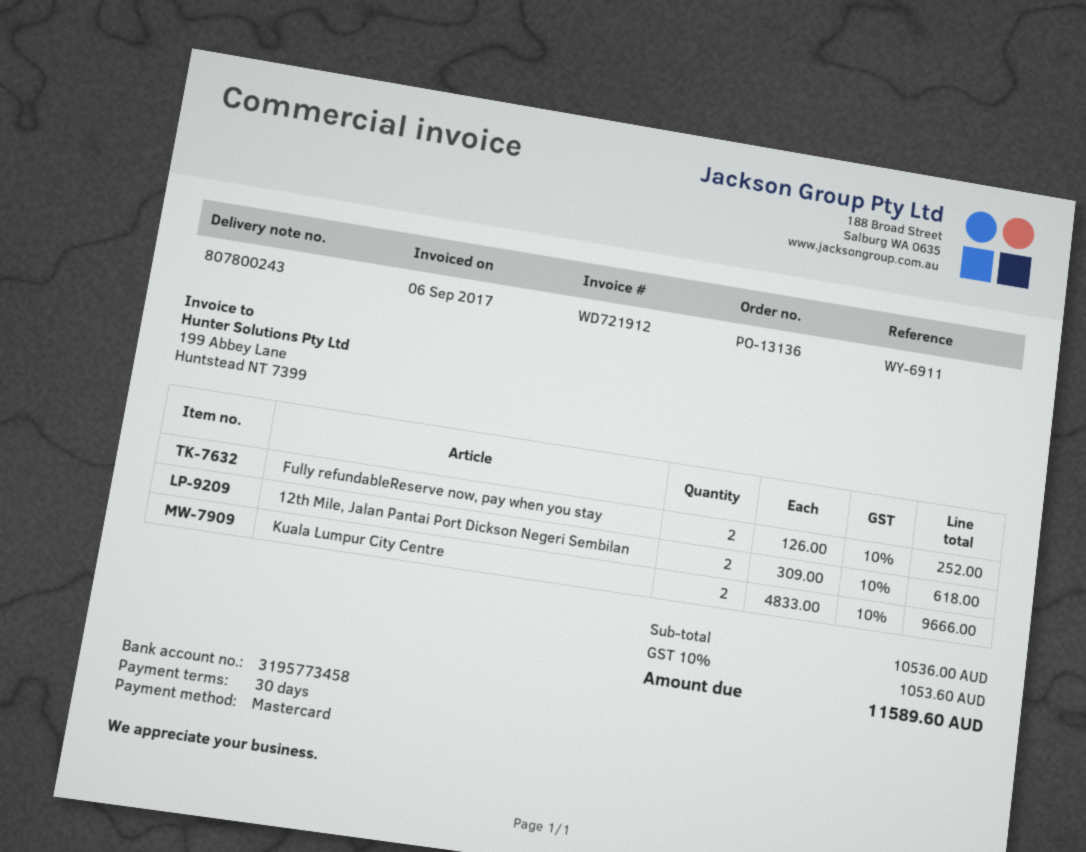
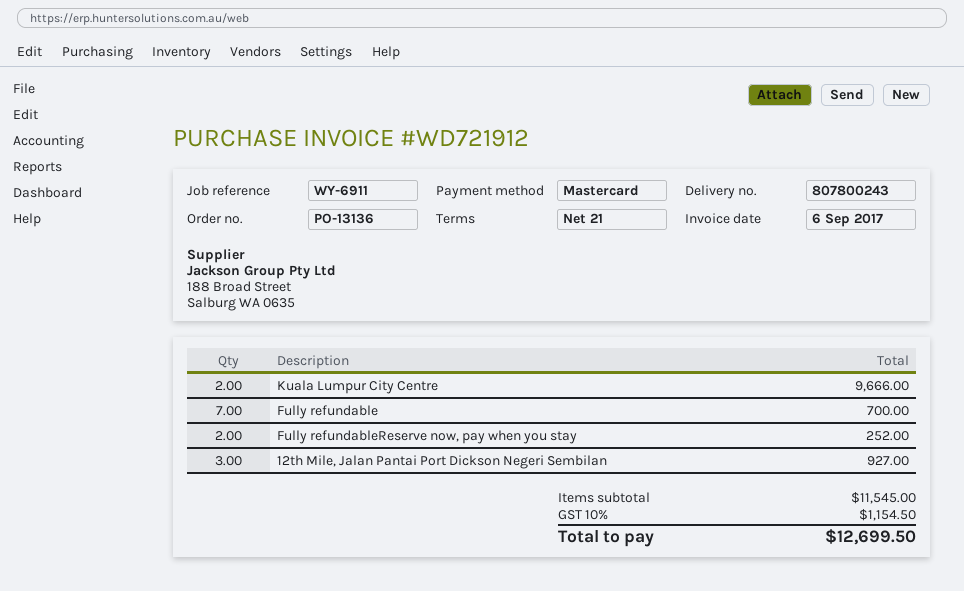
payment terms: 30 days -> 21 days
12th Mile, Jalan Pantai Port Dickson Negeri Sembilan: 2 for 618.00 -> 3 for 927.00
Fully refundable: none -> 7 for 700.00
subtotal: 10536.00 -> 11545.00
tax: 10% = 1053.60 -> 10% = 1154.50
total: 11589.60 -> 12699.50

